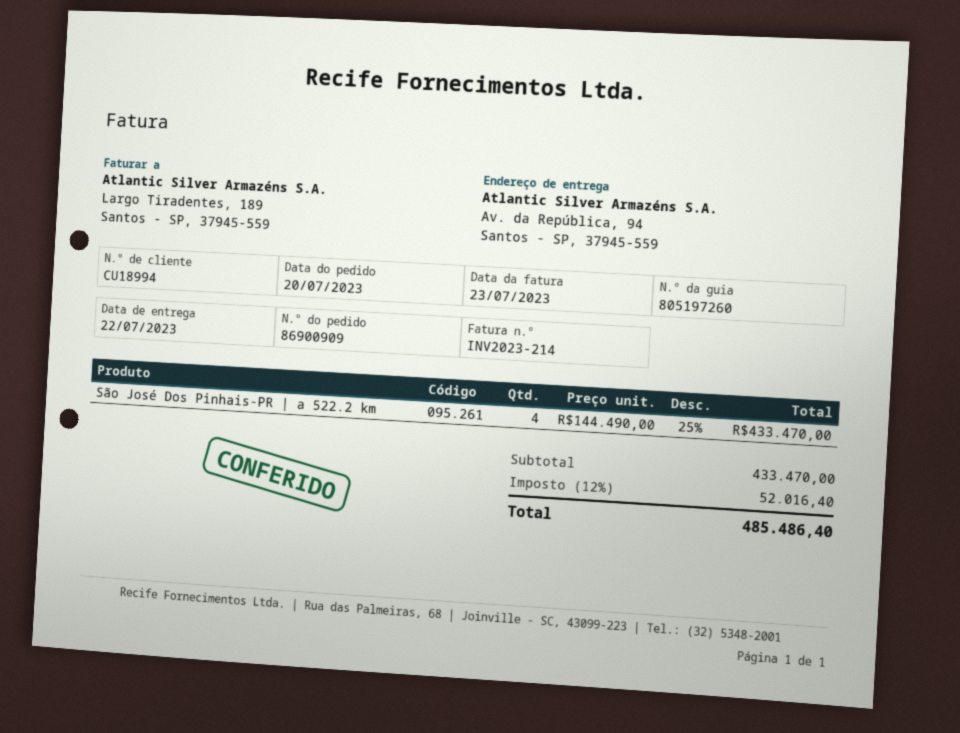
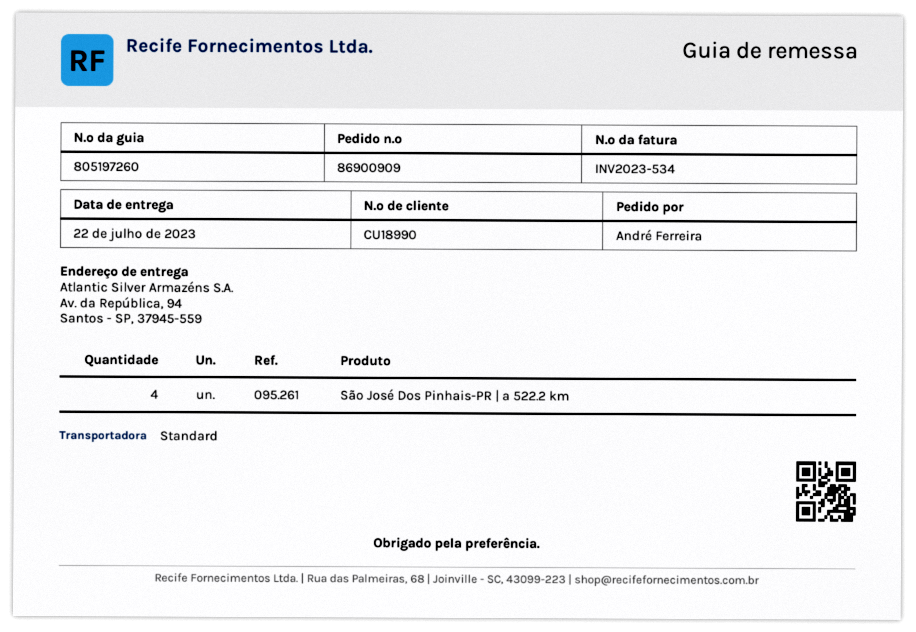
invoice number: INV2023-214 -> INV2023-534
customer number: CU18994 -> CU18990

